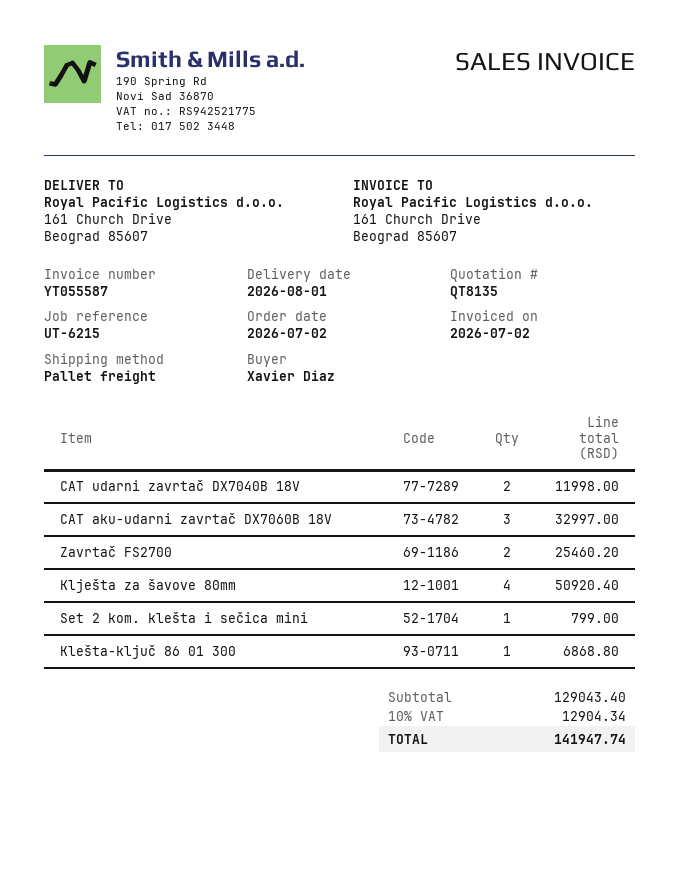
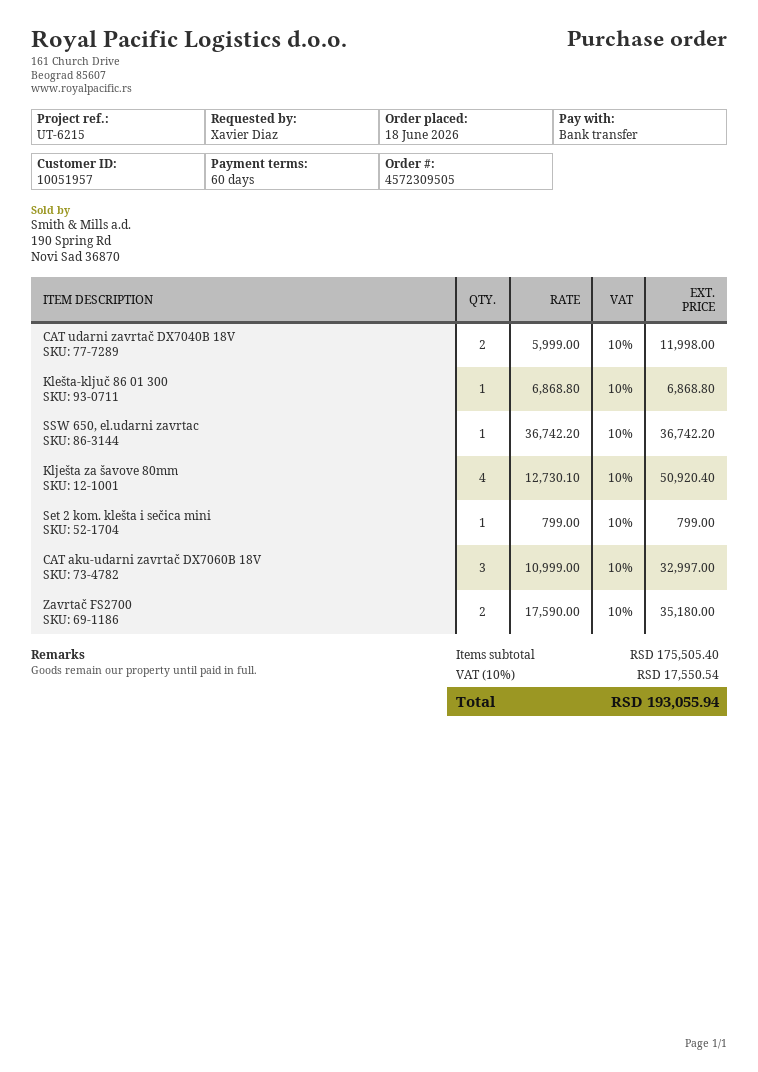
order date: 2026-07-02 -> 2026-06-18
Zavrtač FS2700: 2 for 25460.20 -> 2 for 35180.00
SSW 650, el.udarni zavrtac: none -> 1 for 36742.20
subtotal: 129043.40 -> 175505.40
tax: 10% = 12904.34 -> 10% = 17550.54
total: 141947.74 -> 193055.94

